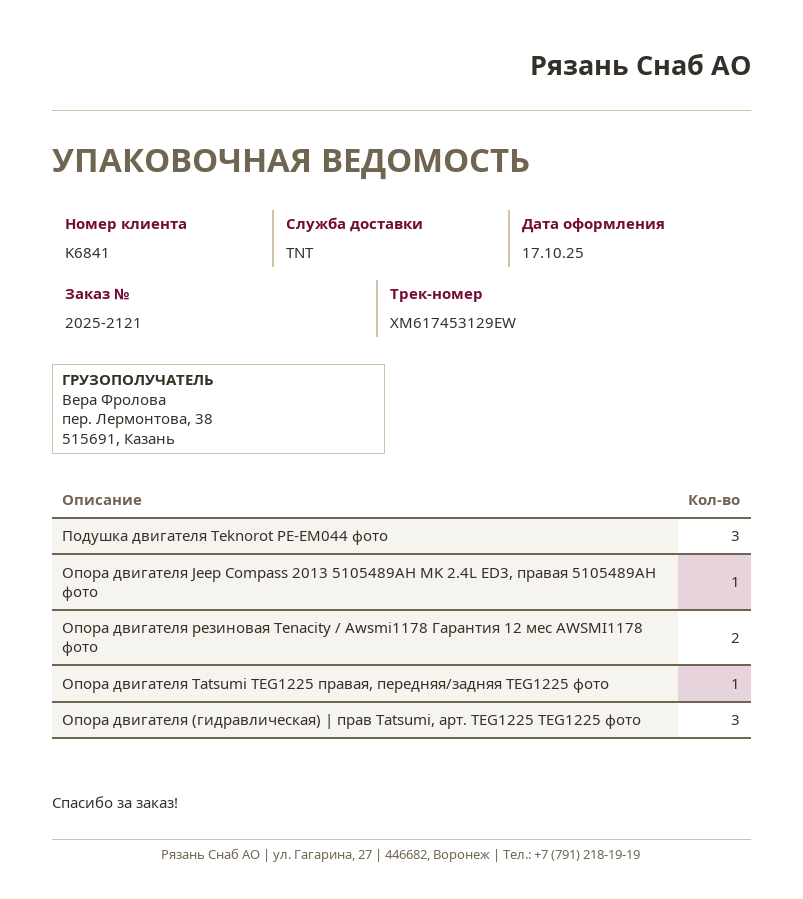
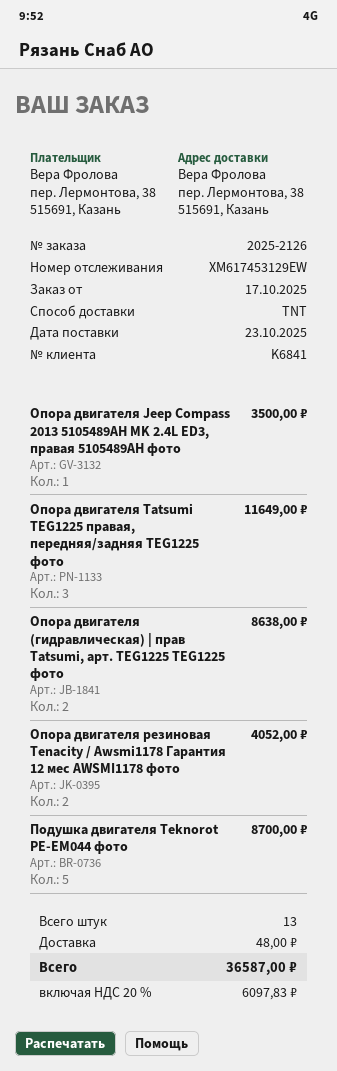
order number: 2025-2121 -> 2025-2126
Подушка двигателя Teknorot PE-EM044 фото: 3 -> 5
Опора двигателя Tatsumi TEG1225 правая, передняя/задняя TEG1225 фото: 1 -> 3
Опора двигателя (гидравлическая) | прав Tatsumi, арт. TEG1225 TEG1225 фото: 3 -> 2

